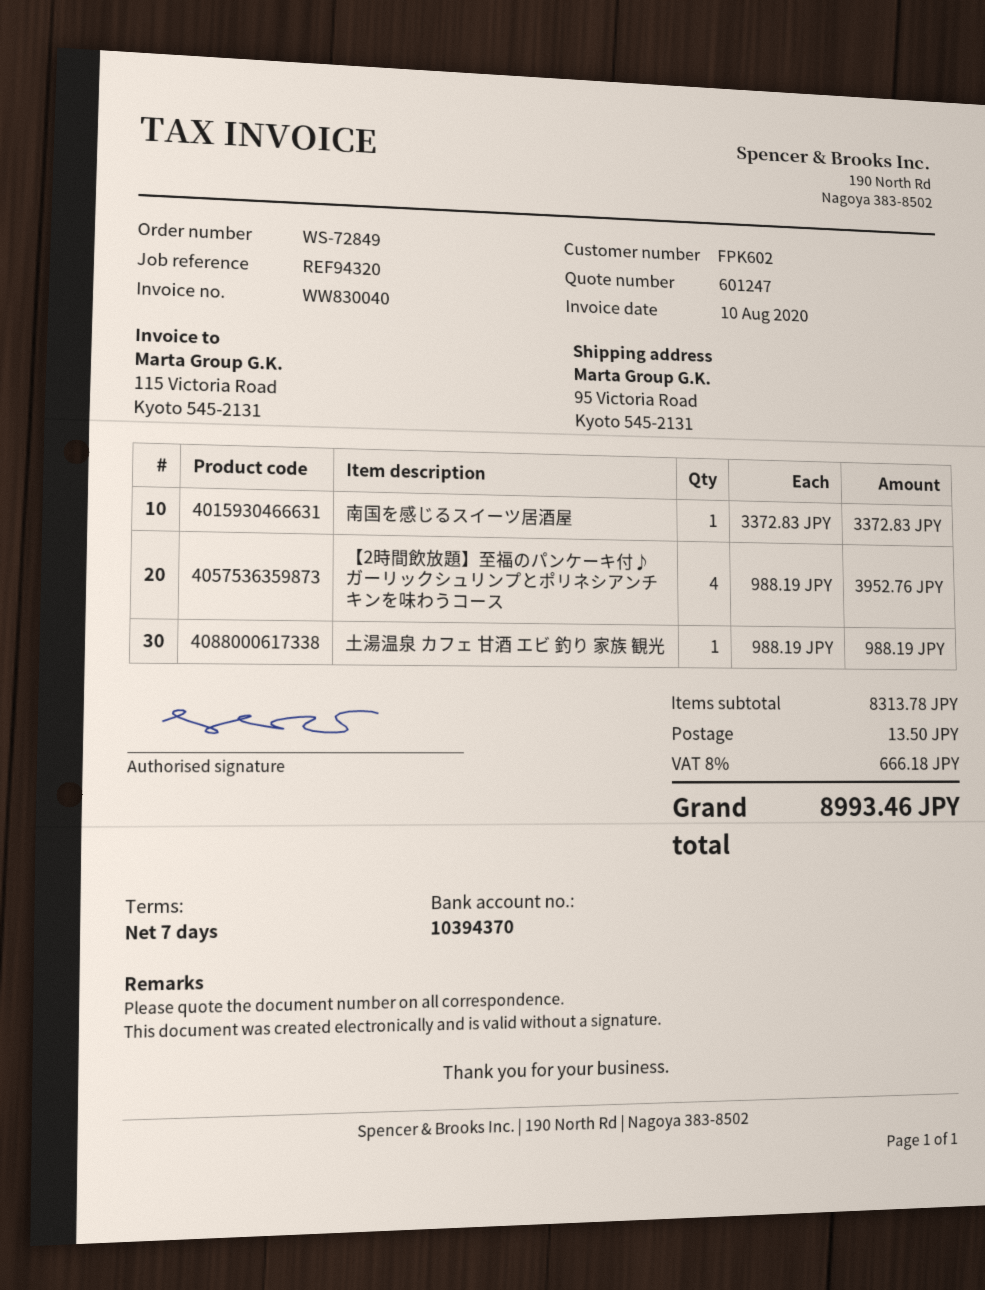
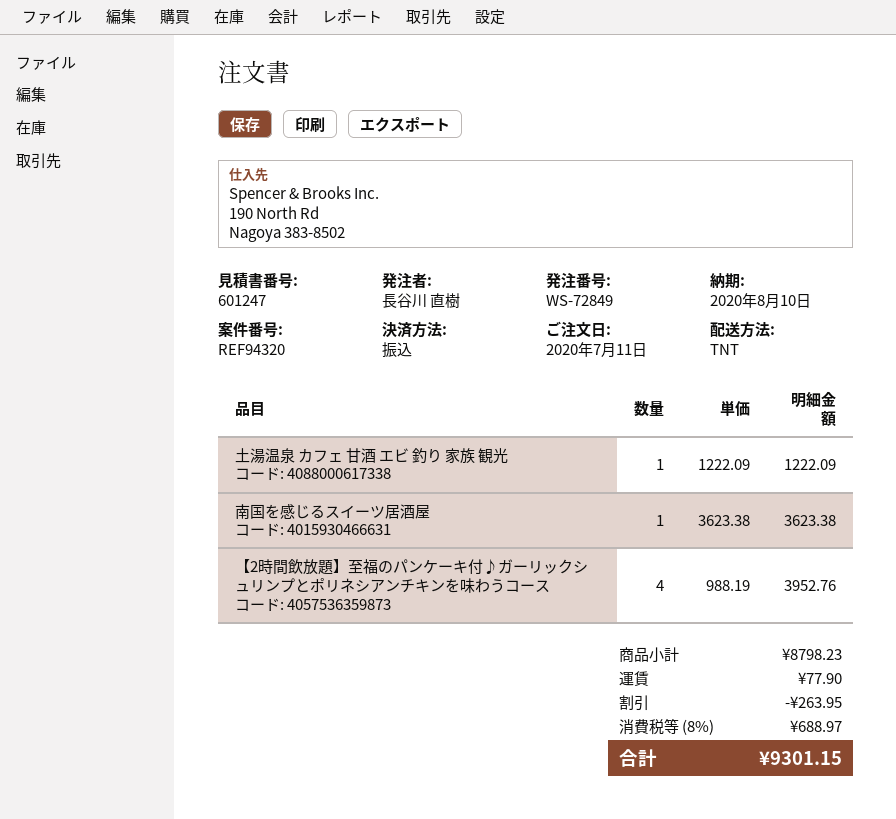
南国を感じるスイーツ居酒屋: 1 x 3372.83 = 3372.83 -> 1 x 3623.38 = 3623.38
土湯温泉 カフェ 甘酒 エビ 釣り 家族 観光: 1 x 988.19 = 988.19 -> 1 x 1222.09 = 1222.09
subtotal: 8313.78 -> 8798.23
discount: none -> 263.95
shipping: 13.50 -> 77.90
tax: 8% = 666.18 -> 8% = 688.97
total: 8993.46 -> 9301.15

